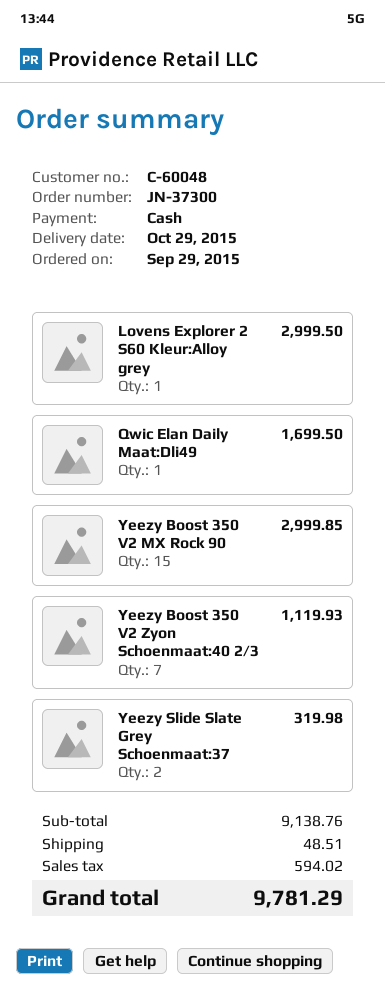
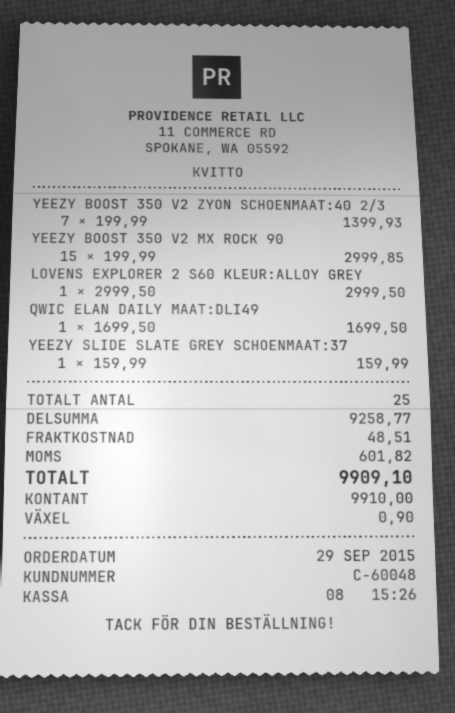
Yeezy Boost 350 V2 Zyon Schoenmaat:40 2/3: 7 for 1119.93 -> 7 for 1399.93
Yeezy Slide Slate Grey Schoenmaat:37: 2 for 319.98 -> 1 for 159.99
subtotal: 9138.76 -> 9258.77
tax: 594.02 -> 601.82
total: 9781.29 -> 9909.10

